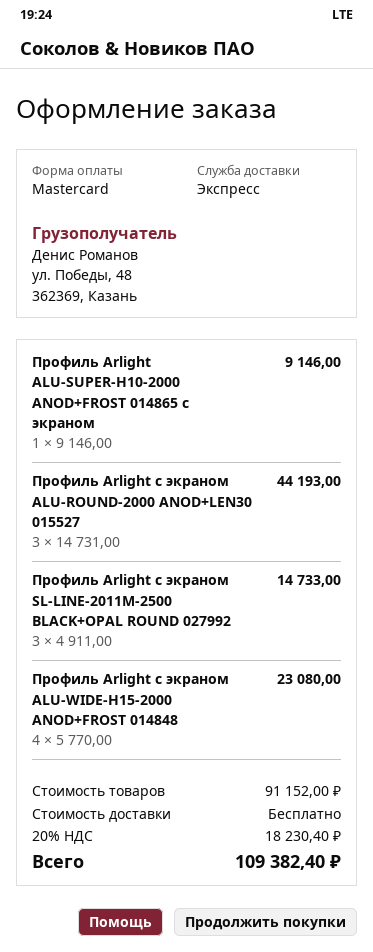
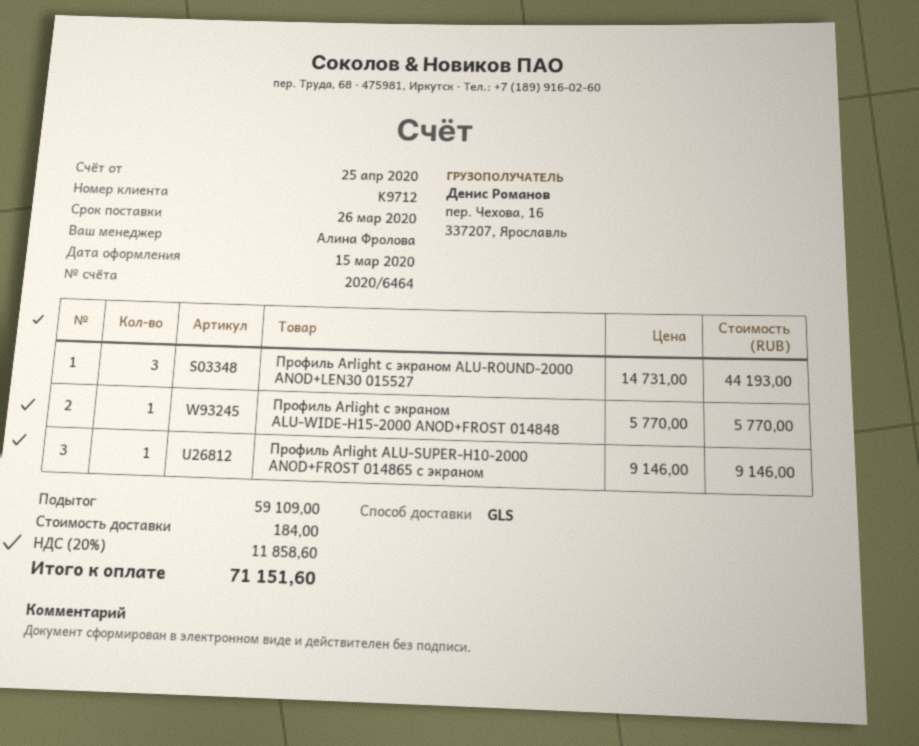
shipping method: express -> GLS
ship to: ул. Победы, 48, 362369, Казань -> пер. Чехова, 16, 337207, Ярославль
Профиль Arlight с экраном SL-LINE-2011M-2500 BLACK+OPAL ROUND 027992: 3 x 4911.00 = 14733.00 -> none
Профиль Arlight с экраном ALU-WIDE-H15-2000 ANOD+FROST 014848: 4 x 5770.00 = 23080.00 -> 1 x 5770.00 = 5770.00
subtotal: 91152.00 -> 59109.00
shipping: 0.00 -> 184.00
tax: 20% = 18230.40 -> 20% = 11858.60
total: 109382.40 -> 71151.60

